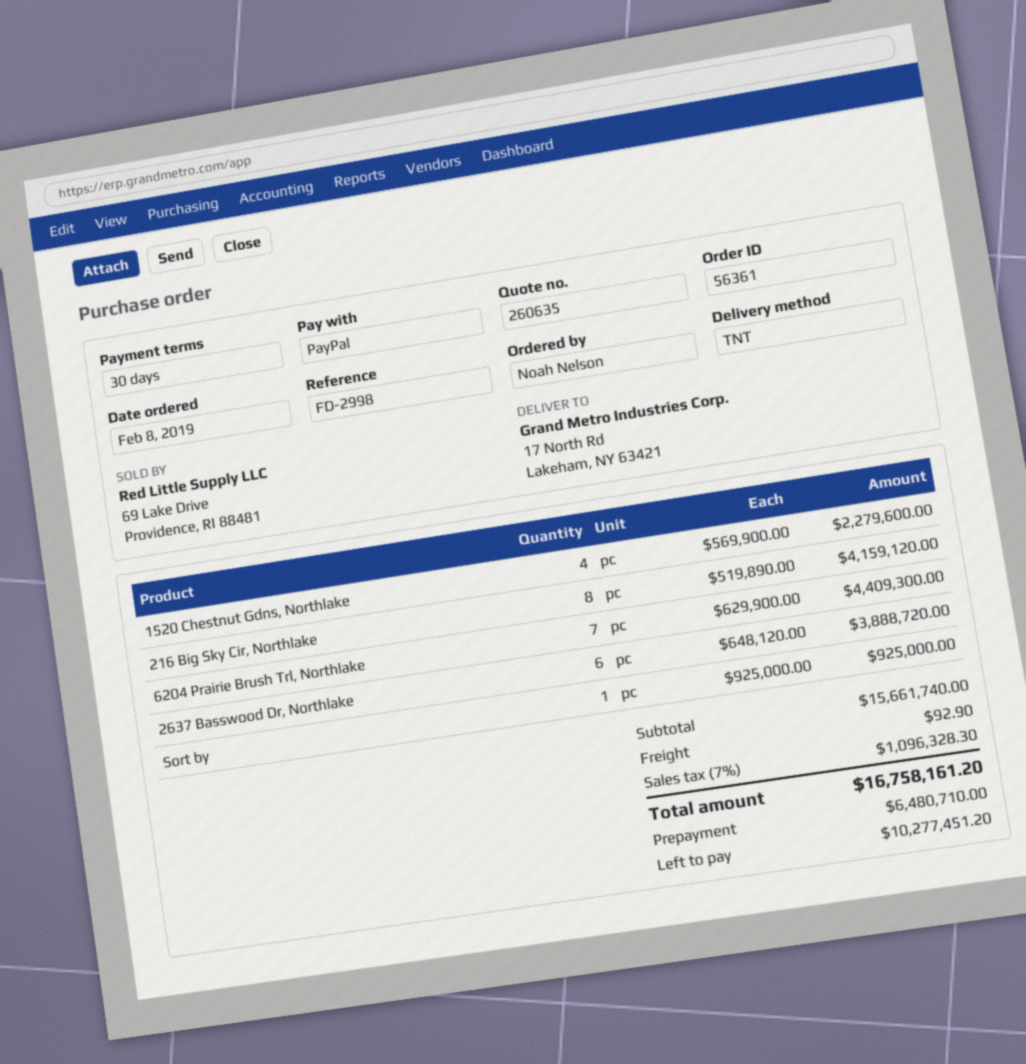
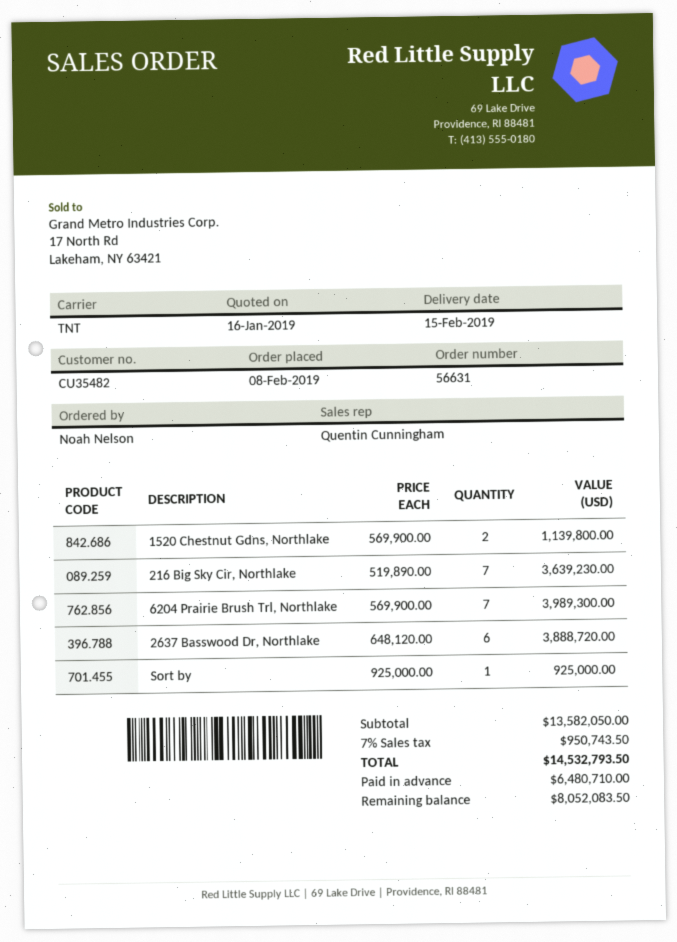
order number: 56361 -> 56631
1520 Chestnut Gdns, Northlake: 4 x 569900.00 = 2279600.00 -> 2 x 569900.00 = 1139800.00
216 Big Sky Cir, Northlake: 8 x 519890.00 = 4159120.00 -> 7 x 519890.00 = 3639230.00
6204 Prairie Brush Trl, Northlake: 7 x 629900.00 = 4409300.00 -> 7 x 569900.00 = 3989300.00
subtotal: 15661740.00 -> 13582050.00
shipping: 92.90 -> none
tax: 7% = 1096328.30 -> 7% = 950743.50
total: 16758161.20 -> 14532793.50
balance: 10277451.20 -> 8052083.50

